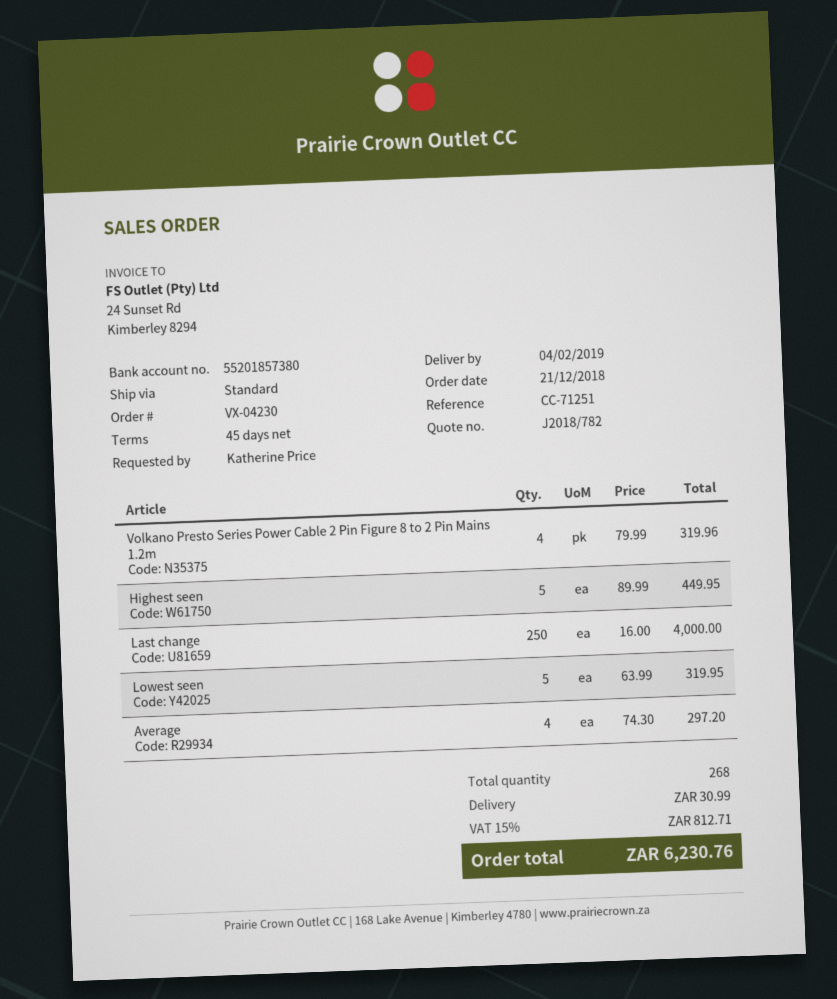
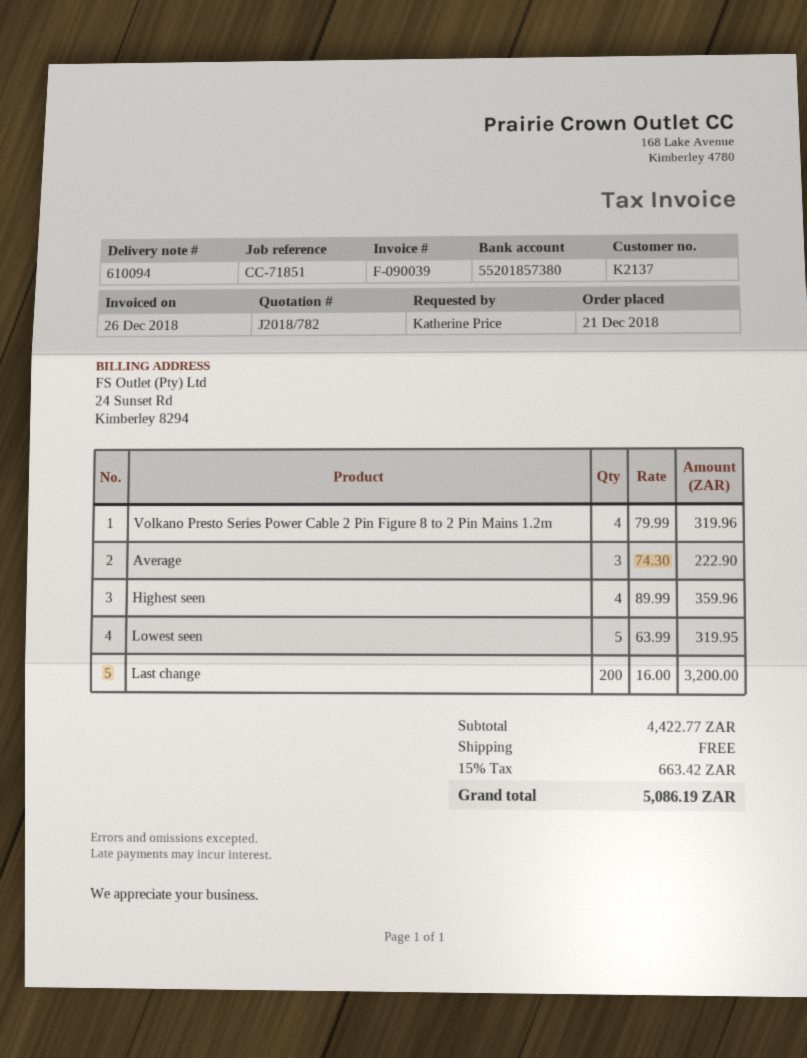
reference: CC-71251 -> CC-71851
Highest seen: 5 x 89.99 = 449.95 -> 4 x 89.99 = 359.96
Last change: 250 x 16.00 = 4000.00 -> 200 x 16.00 = 3200.00
Average: 4 x 74.30 = 297.20 -> 3 x 74.30 = 222.90
shipping: 30.99 -> 0.00
tax: 15% = 812.71 -> 15% = 663.42
total: 6230.76 -> 5086.19

